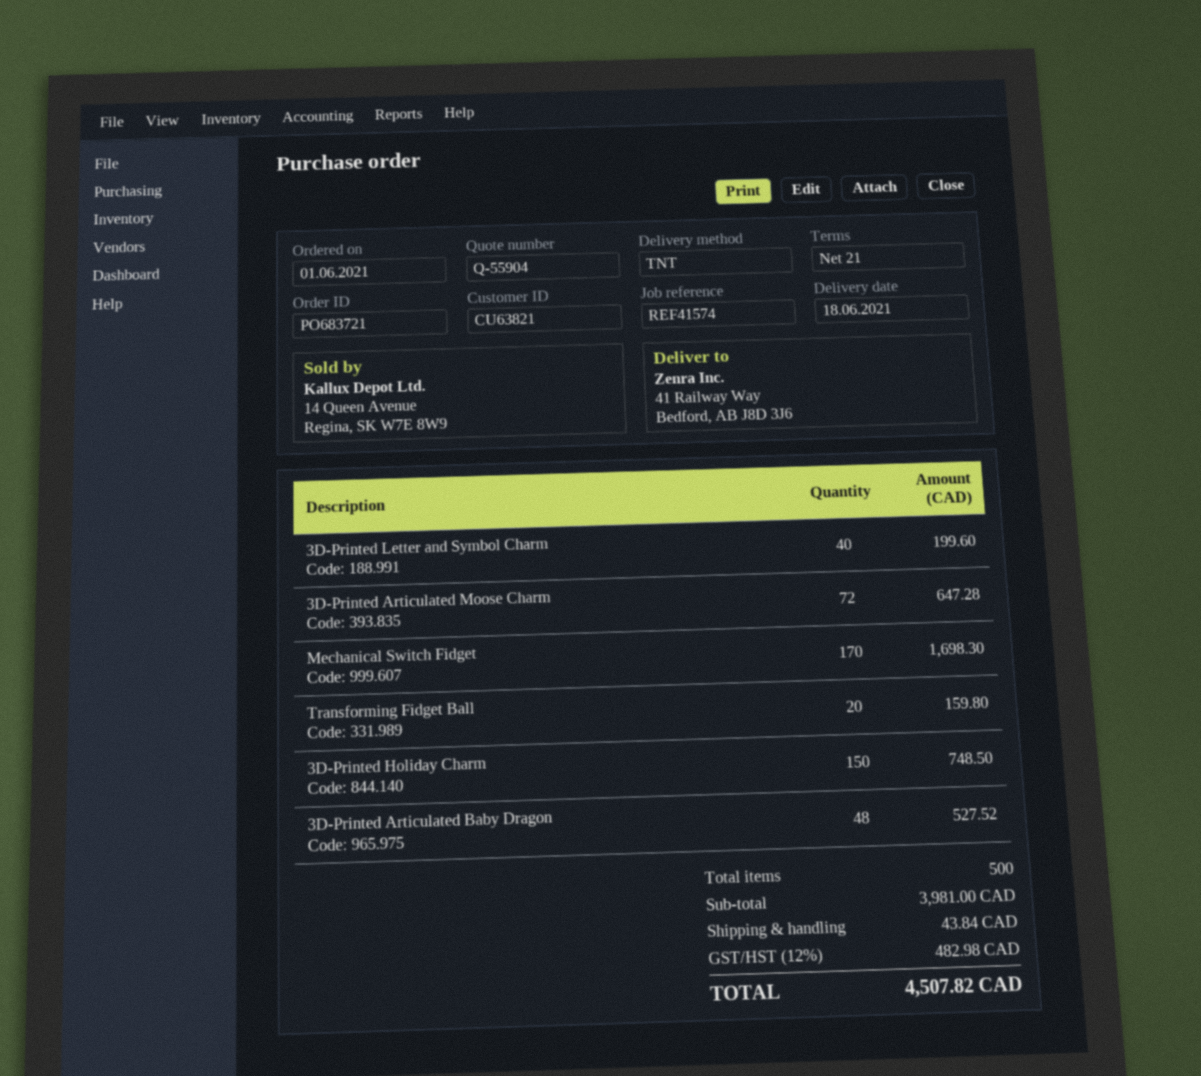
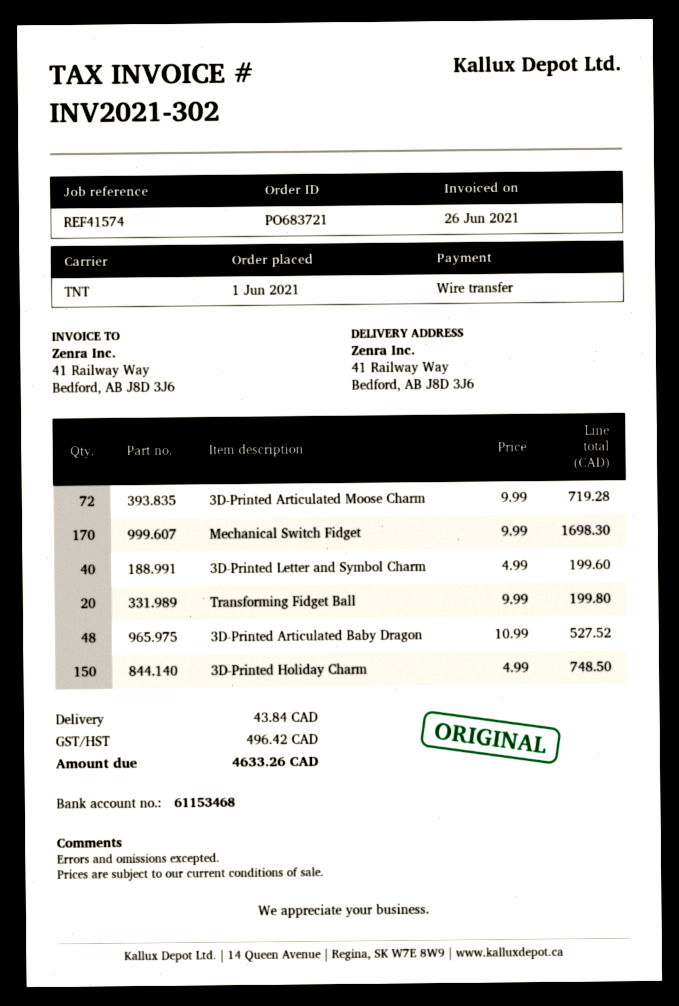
3D-Printed Articulated Moose Charm: 72 for 647.28 -> 72 for 719.28
Transforming Fidget Ball: 20 for 159.80 -> 20 for 199.80
tax: 482.98 -> 496.42
total: 4507.82 -> 4633.26

